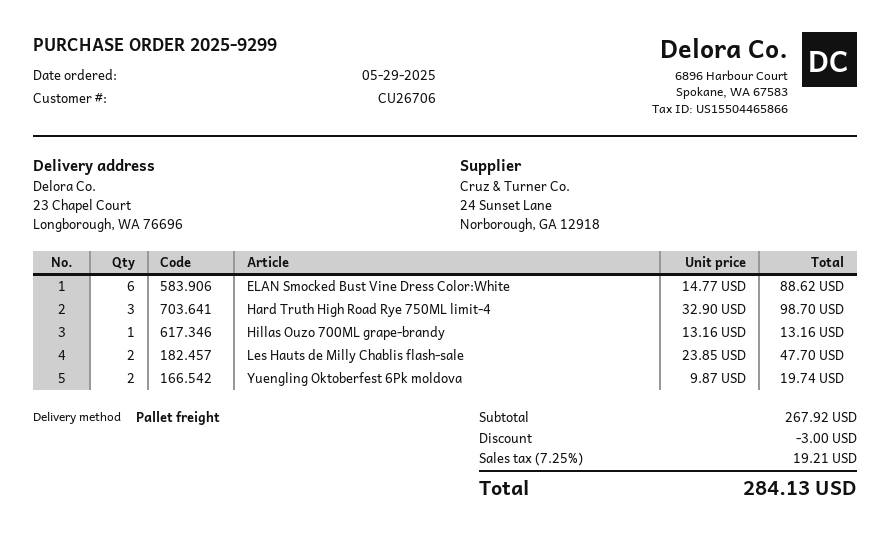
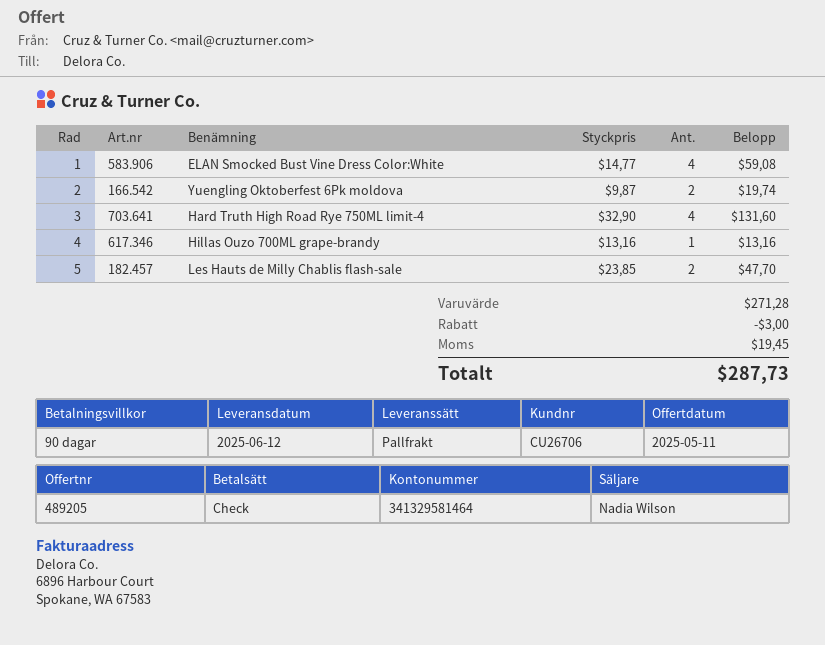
ELAN Smocked Bust Vine Dress Color:White: 6 x 14.77 = 88.62 -> 4 x 14.77 = 59.08
Hard Truth High Road Rye 750ML limit-4: 3 x 32.90 = 98.70 -> 4 x 32.90 = 131.60
subtotal: 267.92 -> 271.28
tax: 19.21 -> 19.45
total: 284.13 -> 287.73

